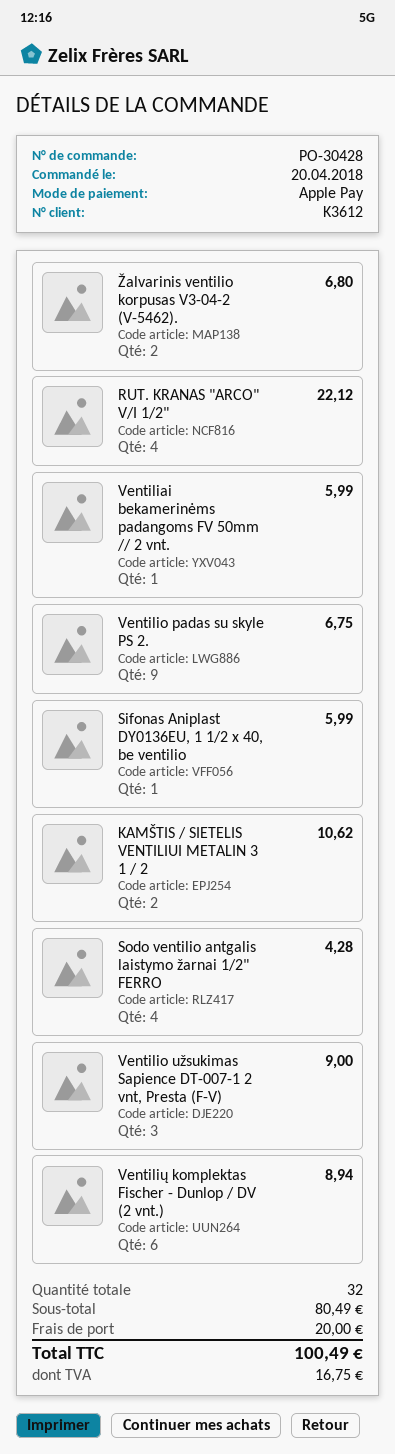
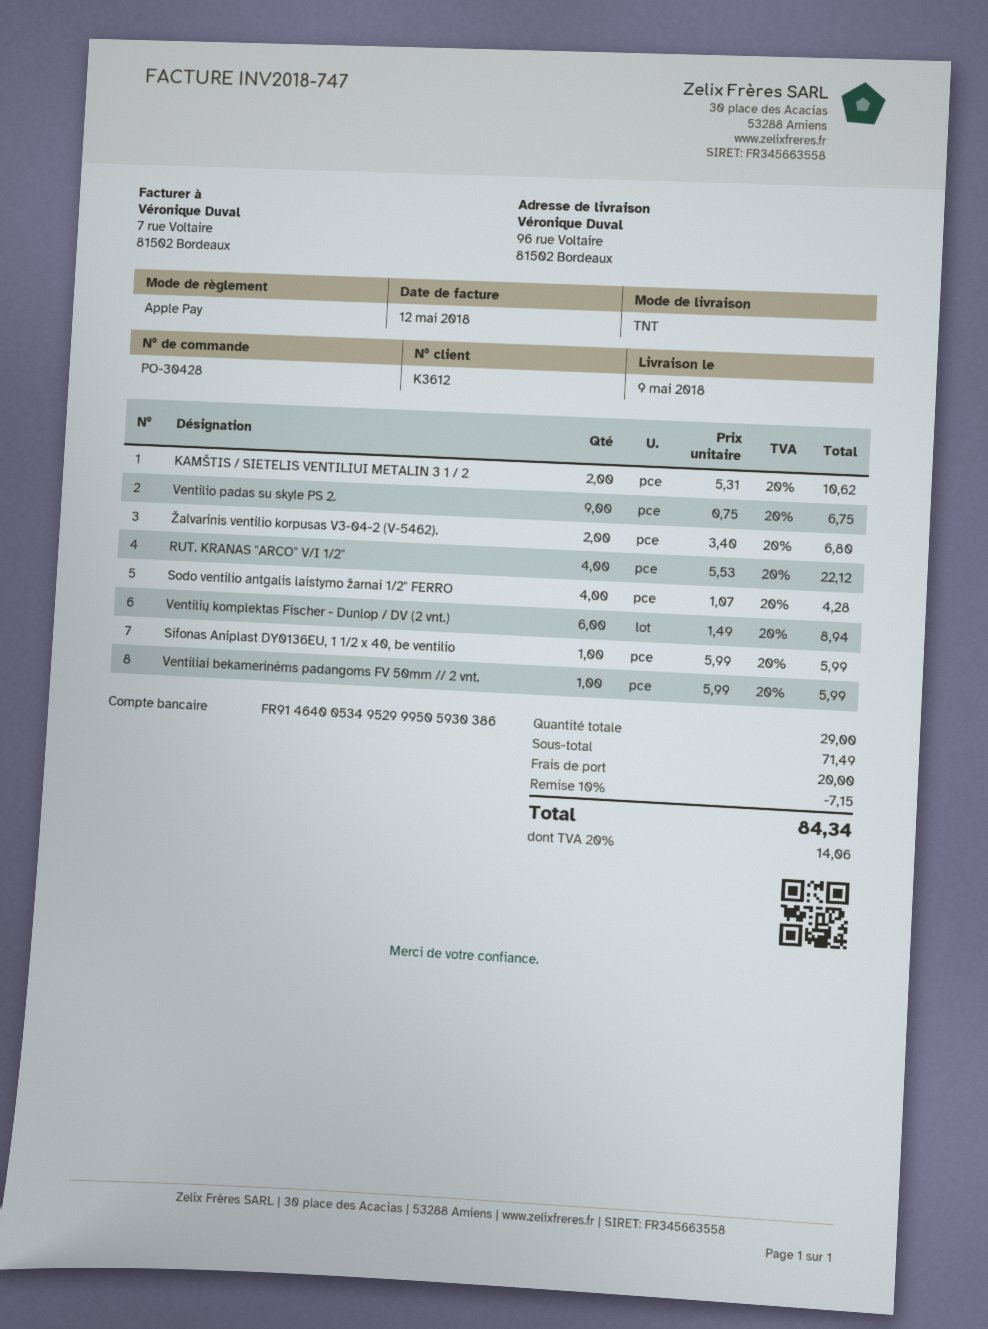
Ventilio užsukimas Sapience DT-007-1 2 vnt, Presta (F-V): 3 for 9.00 -> none
total quantity: 32 -> 29
subtotal: 80.49 -> 71.49
discount: none -> 10% = 7.15
tax: 16.75 -> 14.06
total: 100.49 -> 84.34

